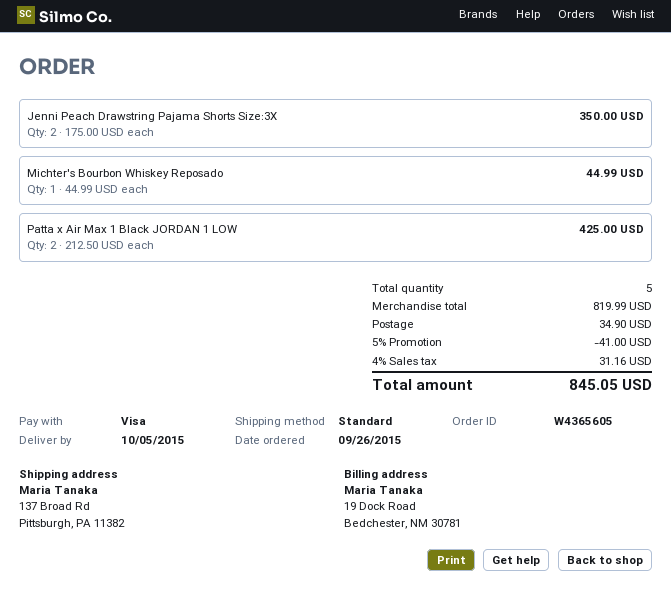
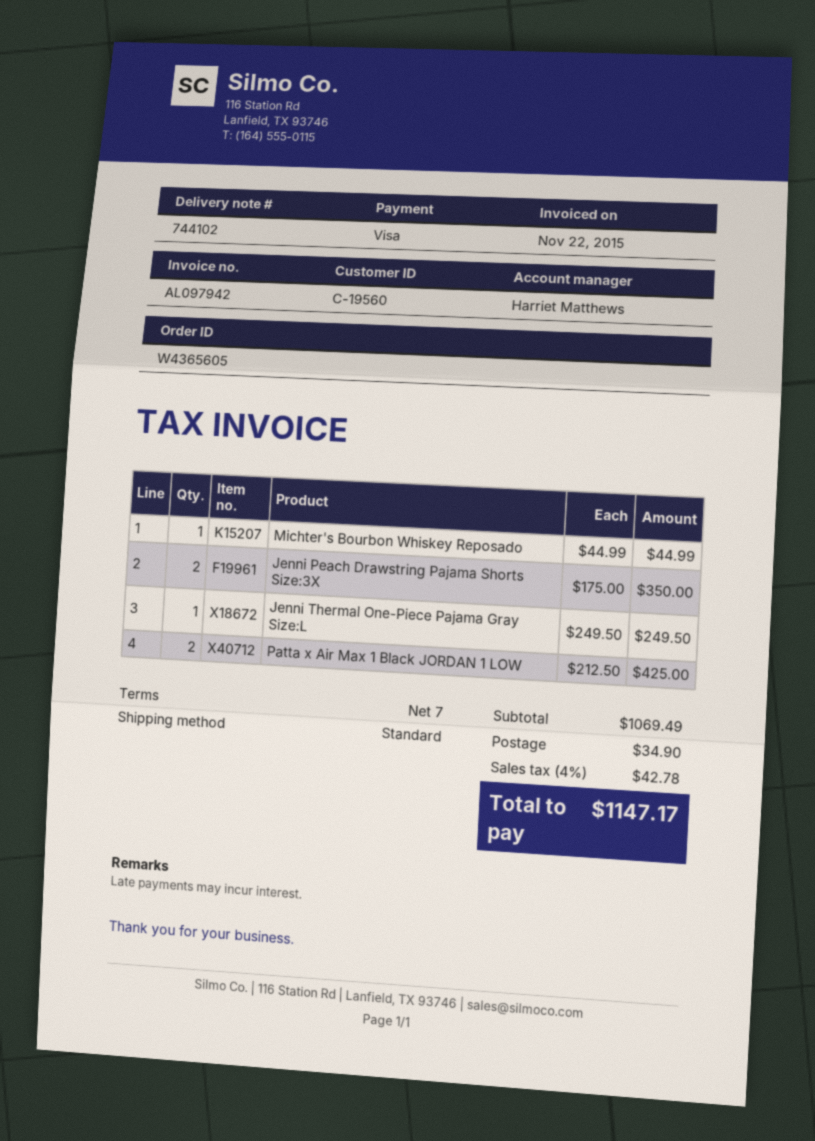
Jenni Thermal One-Piece Pajama Gray Size:L: none -> 1 x 249.50 = 249.50
subtotal: 819.99 -> 1069.49
discount: 5% = 41.00 -> none
tax: 4% = 31.16 -> 4% = 42.78
total: 845.05 -> 1147.17

